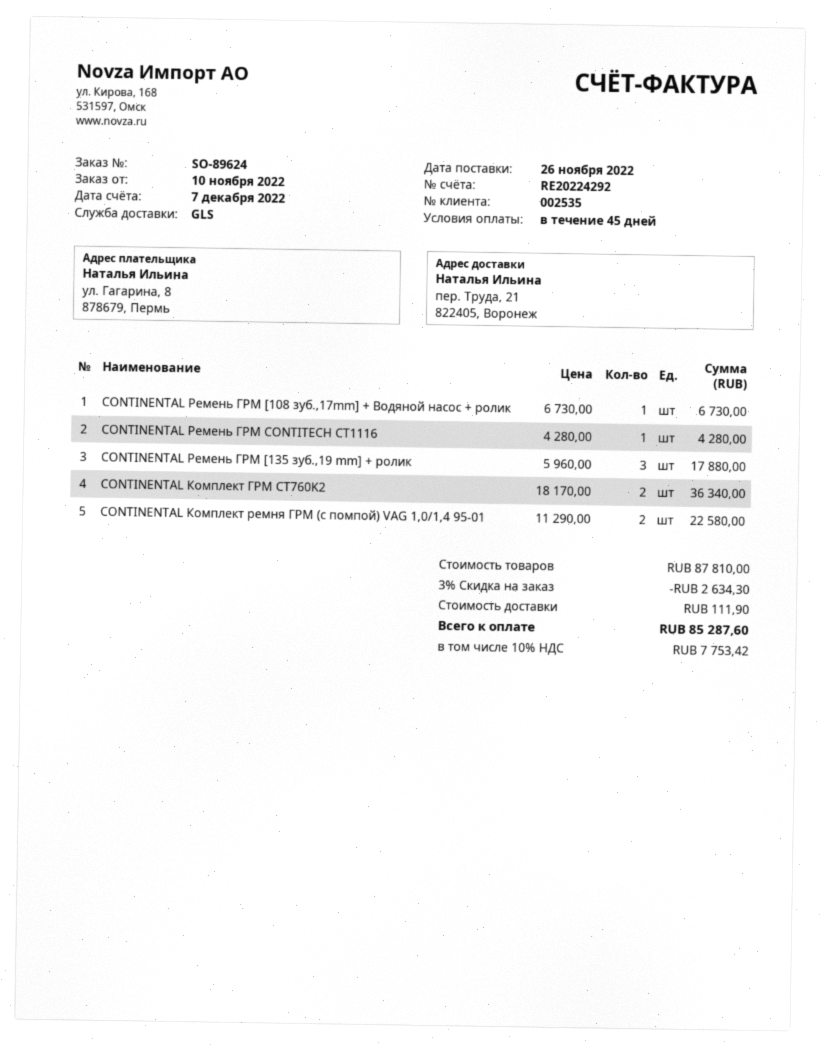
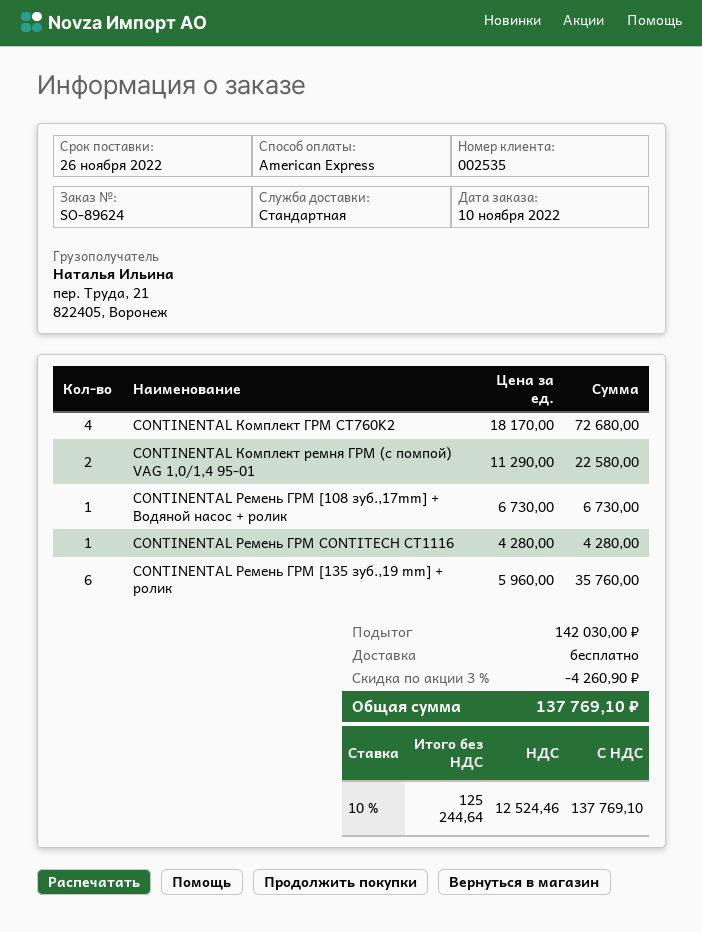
shipping method: GLS -> standard
CONTINENTAL Ремень ГРМ [135 зуб.,19 mm] + ролик: 3 x 5960.00 = 17880.00 -> 6 x 5960.00 = 35760.00
CONTINENTAL Комплект ГРМ CT760K2: 2 x 18170.00 = 36340.00 -> 4 x 18170.00 = 72680.00
subtotal: 87810.00 -> 142030.00
discount: 3% = 2634.30 -> 3% = 4260.90
shipping: 111.90 -> 0.00
tax: 10% = 7753.42 -> 10% = 12524.46
total: 85287.60 -> 137769.10

